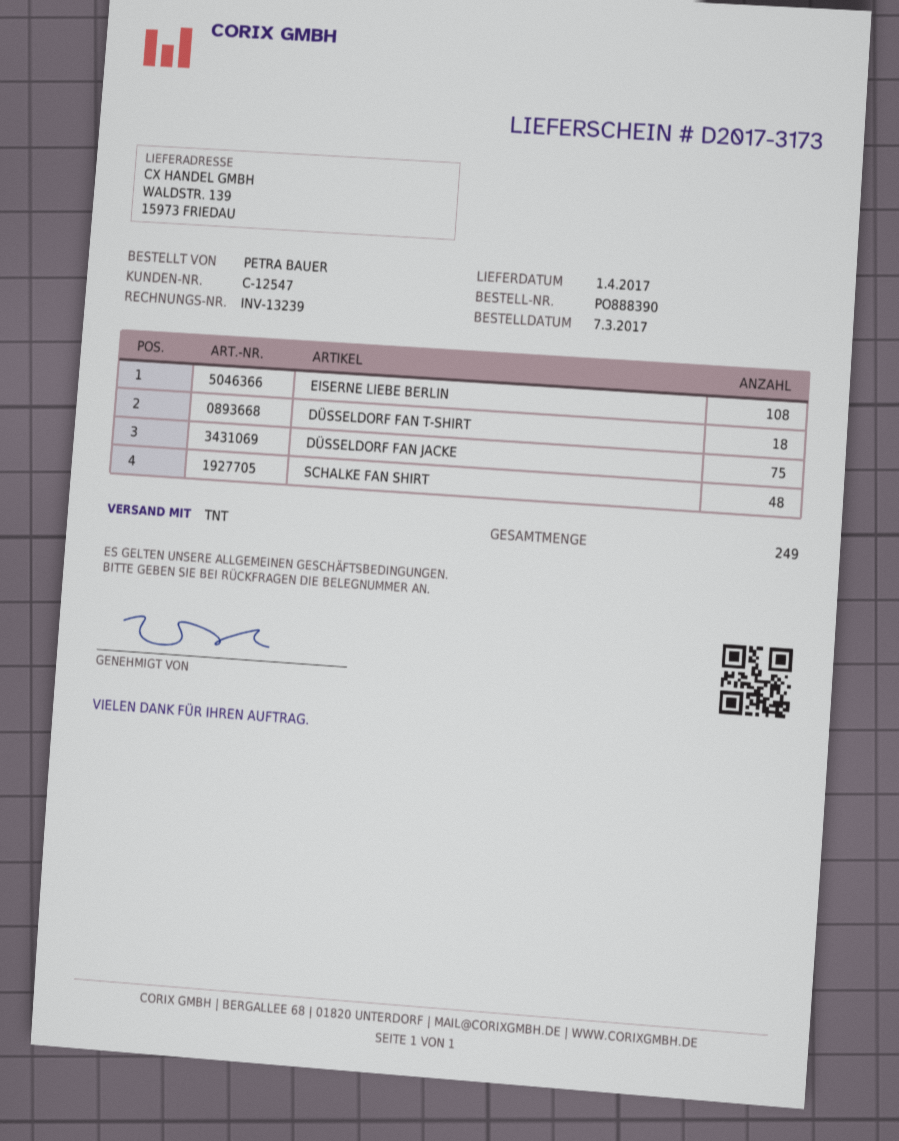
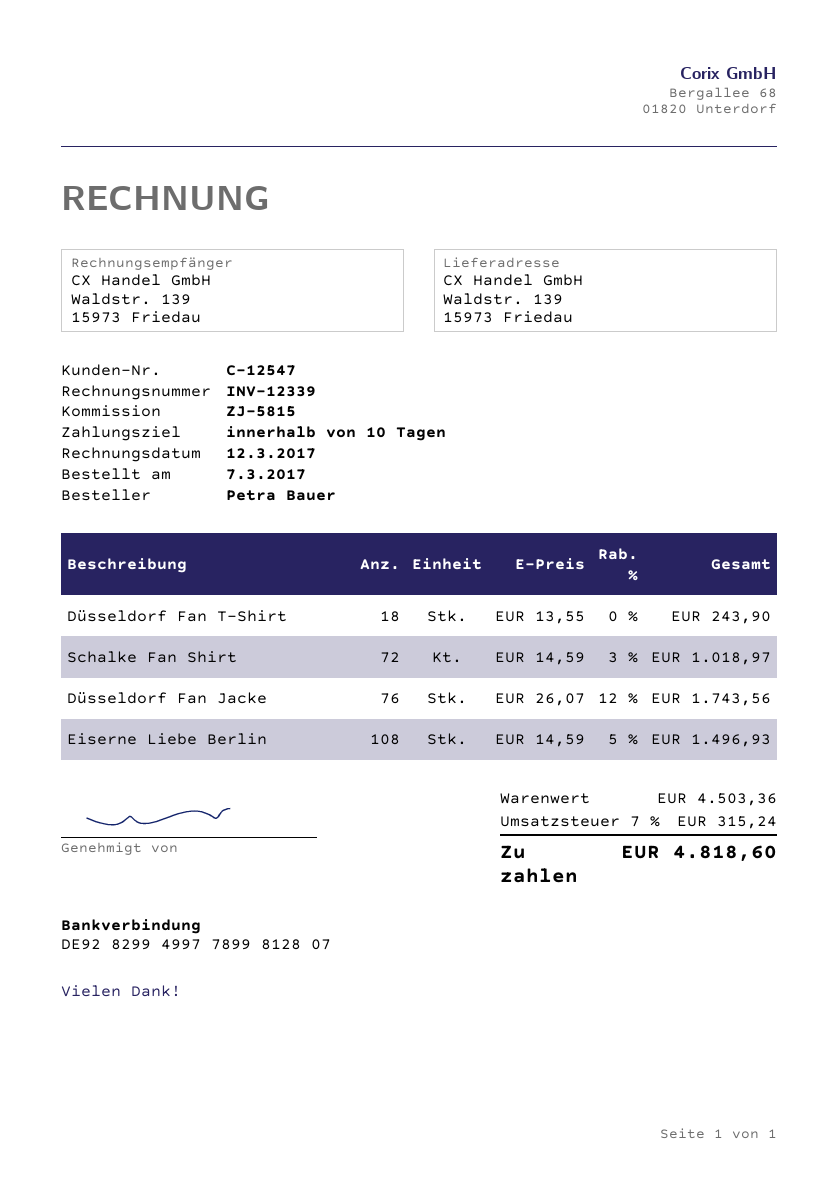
invoice number: INV-13239 -> INV-12339
DÜSSELDORF FAN JACKE: 75 -> 76
SCHALKE FAN SHIRT: 48 -> 72

